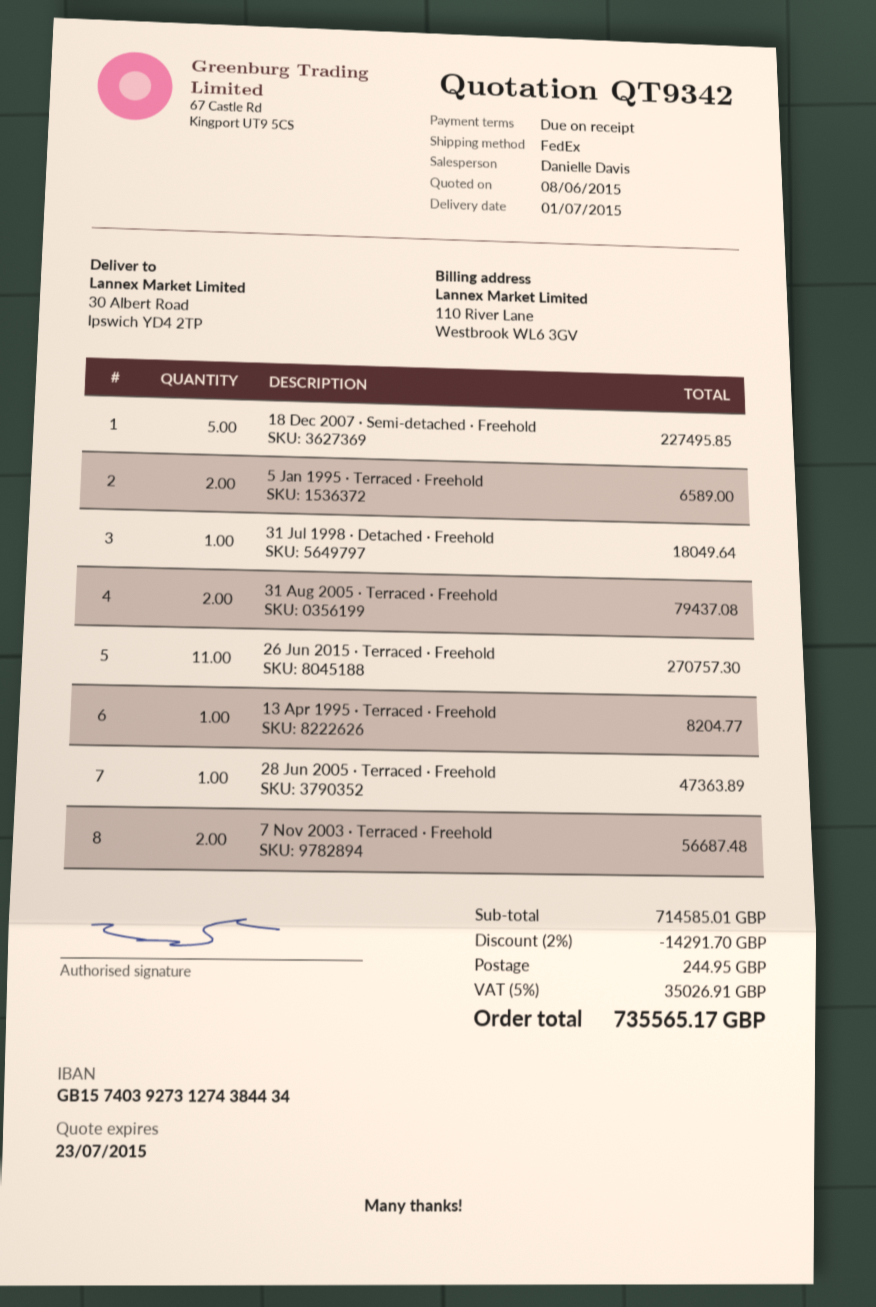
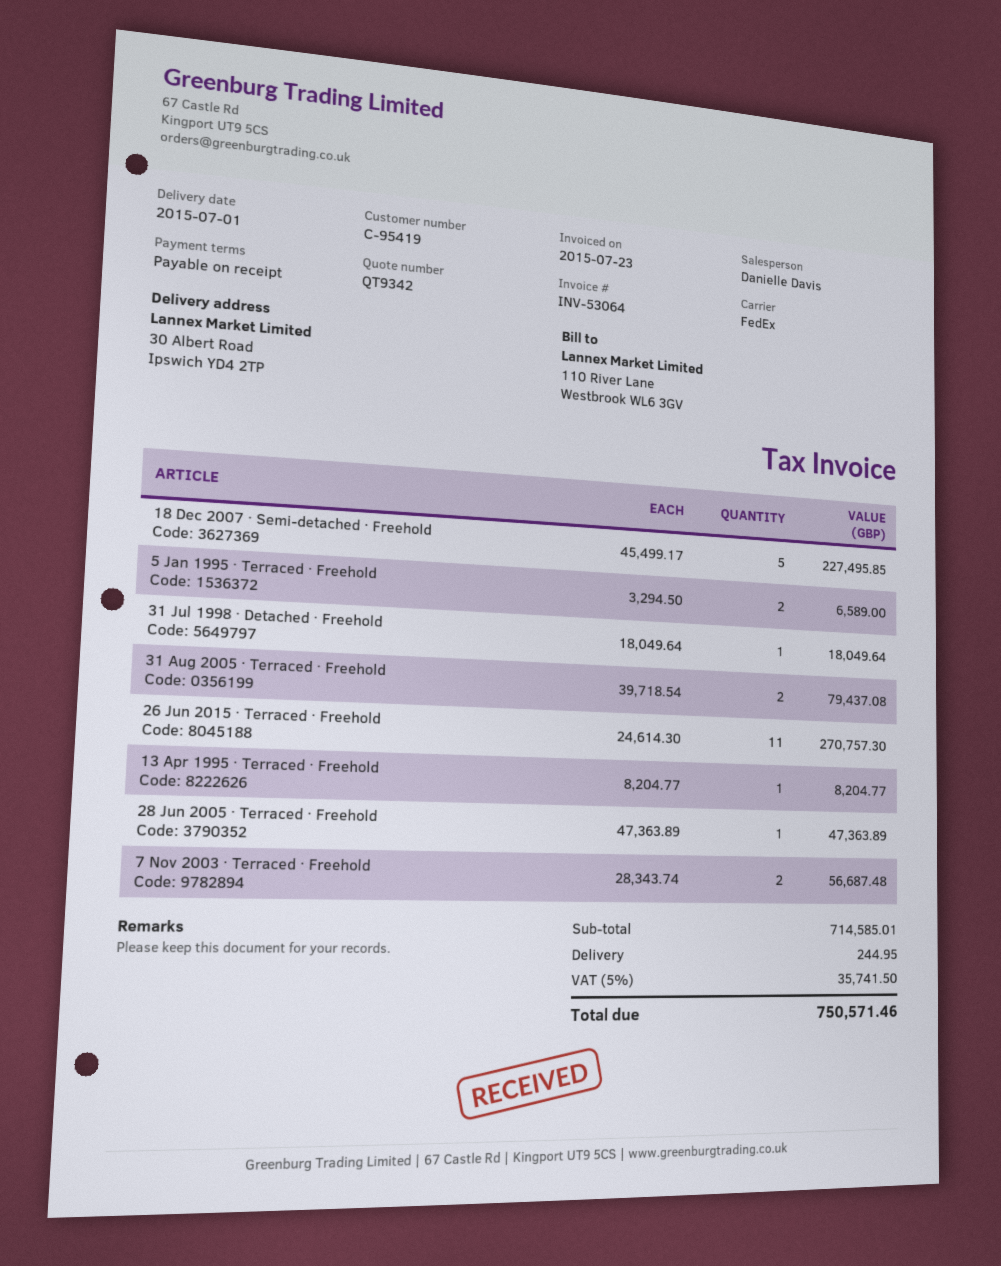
discount: 2% = 14291.70 -> none
tax: 5% = 35026.91 -> 5% = 35741.50
total: 735565.17 -> 750571.46

